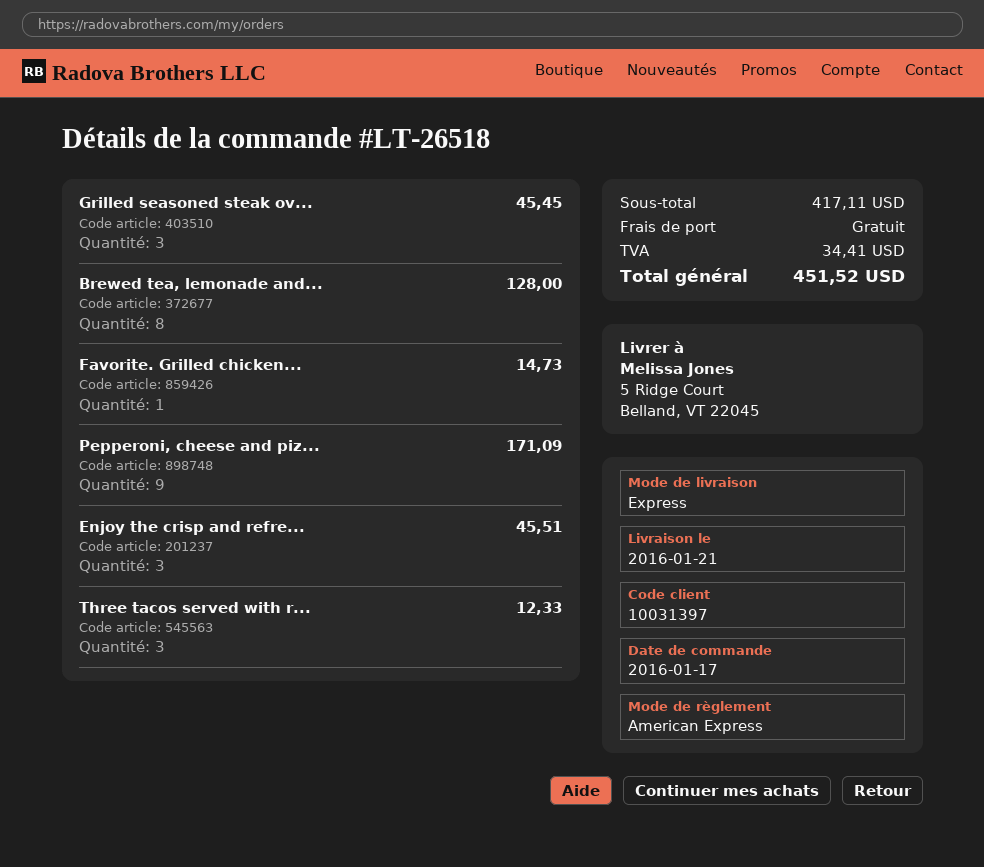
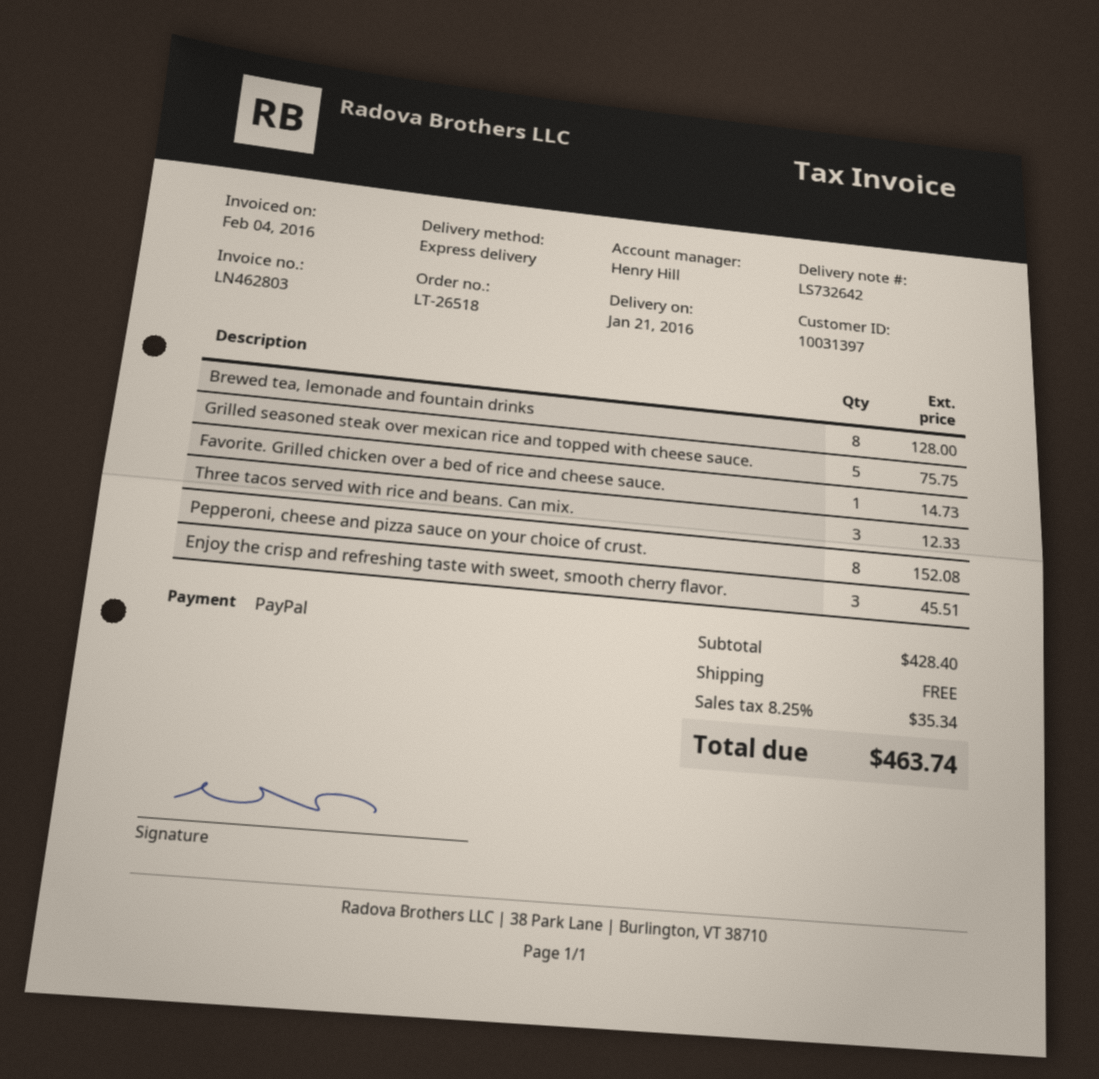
payment method: American Express -> PayPal
Grilled seasoned steak ov...: 3 for 45.45 -> 5 for 75.75
Pepperoni, cheese and piz...: 9 for 171.09 -> 8 for 152.08
subtotal: 417.11 -> 428.40
tax: 34.41 -> 35.34
total: 451.52 -> 463.74

